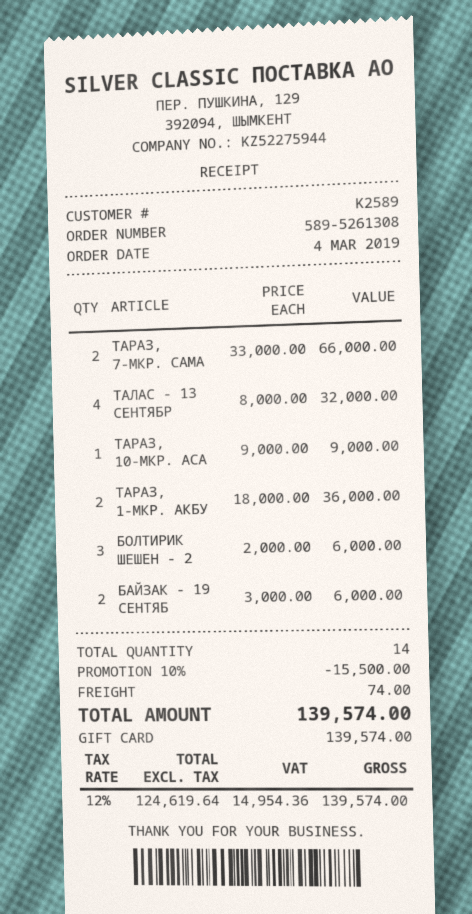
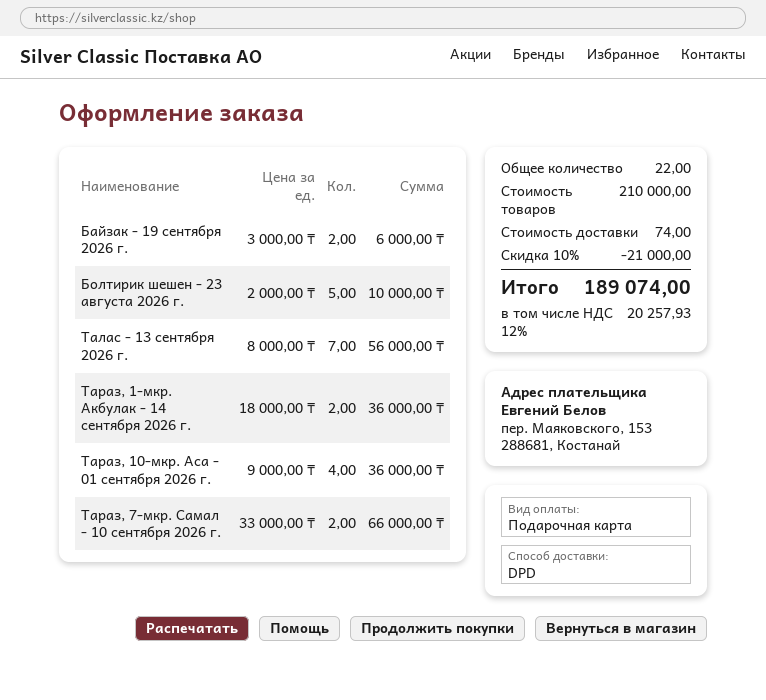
ТАЛАС - 13 СЕНТЯБР: 4 x 8000.00 = 32000.00 -> 7 x 8000.00 = 56000.00
ТАРАЗ, 10-МКР. АСА: 1 x 9000.00 = 9000.00 -> 4 x 9000.00 = 36000.00
БОЛТИРИК ШЕШЕН - 2: 3 x 2000.00 = 6000.00 -> 5 x 2000.00 = 10000.00
total quantity: 14 -> 22
discount: 10% = 15500.00 -> 10% = 21000.00
tax: 12% = 14954.36 -> 12% = 20257.93
total: 139574.00 -> 189074.00

